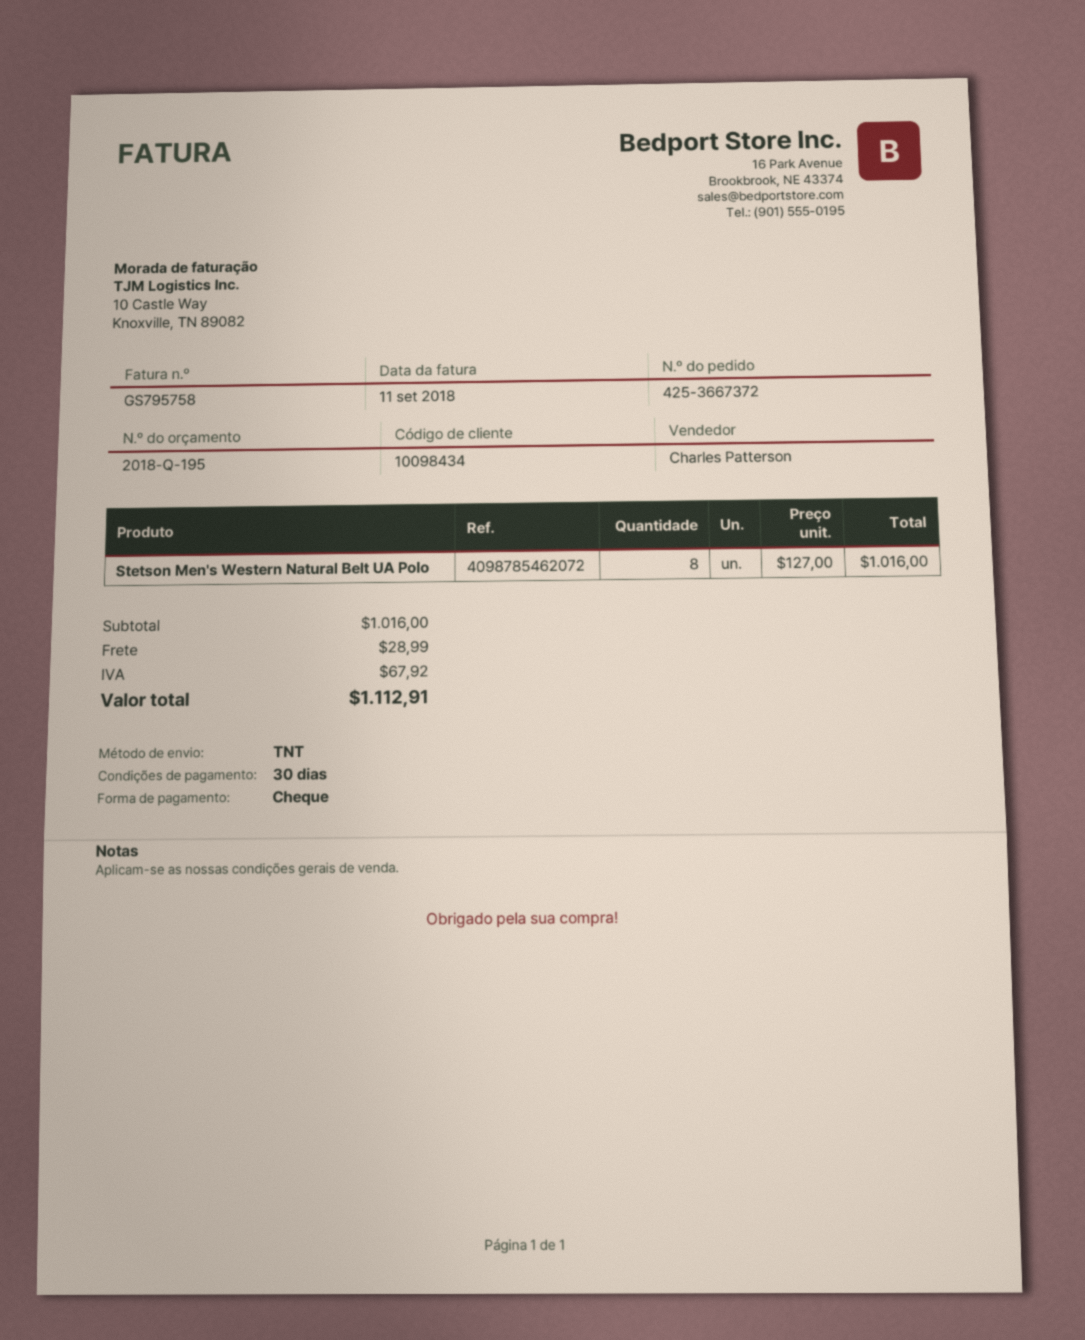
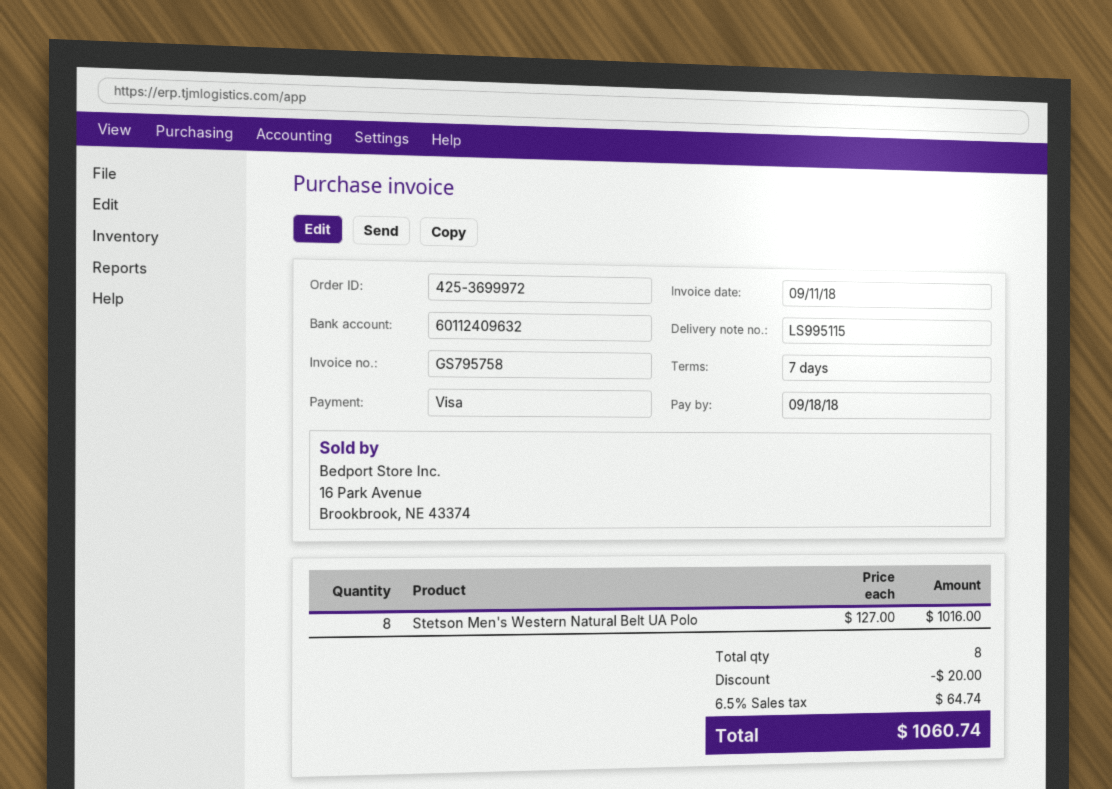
order number: 425-3667372 -> 425-3699972
payment terms: 30 days -> 7 days
payment method: cheque -> Visa
discount: none -> 20.00
shipping: 28.99 -> none
tax: 67.92 -> 64.74
total: 1112.91 -> 1060.74

